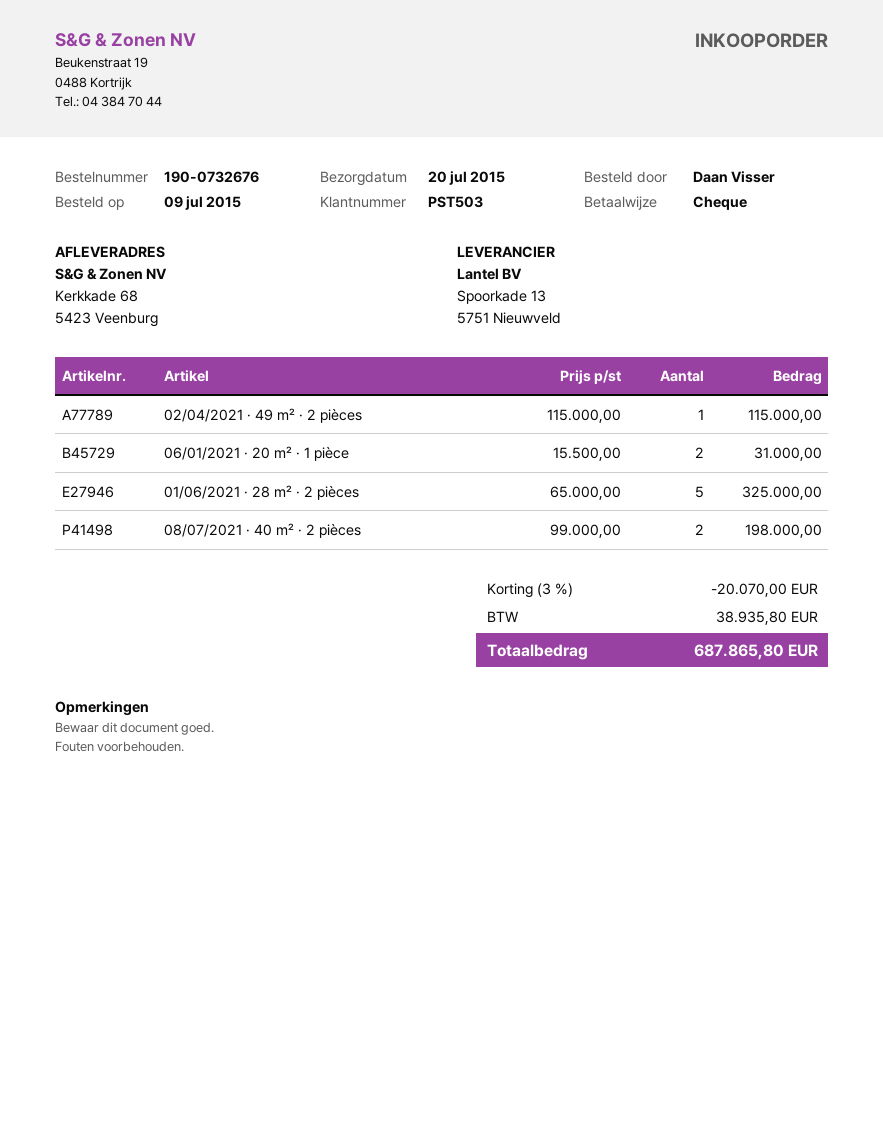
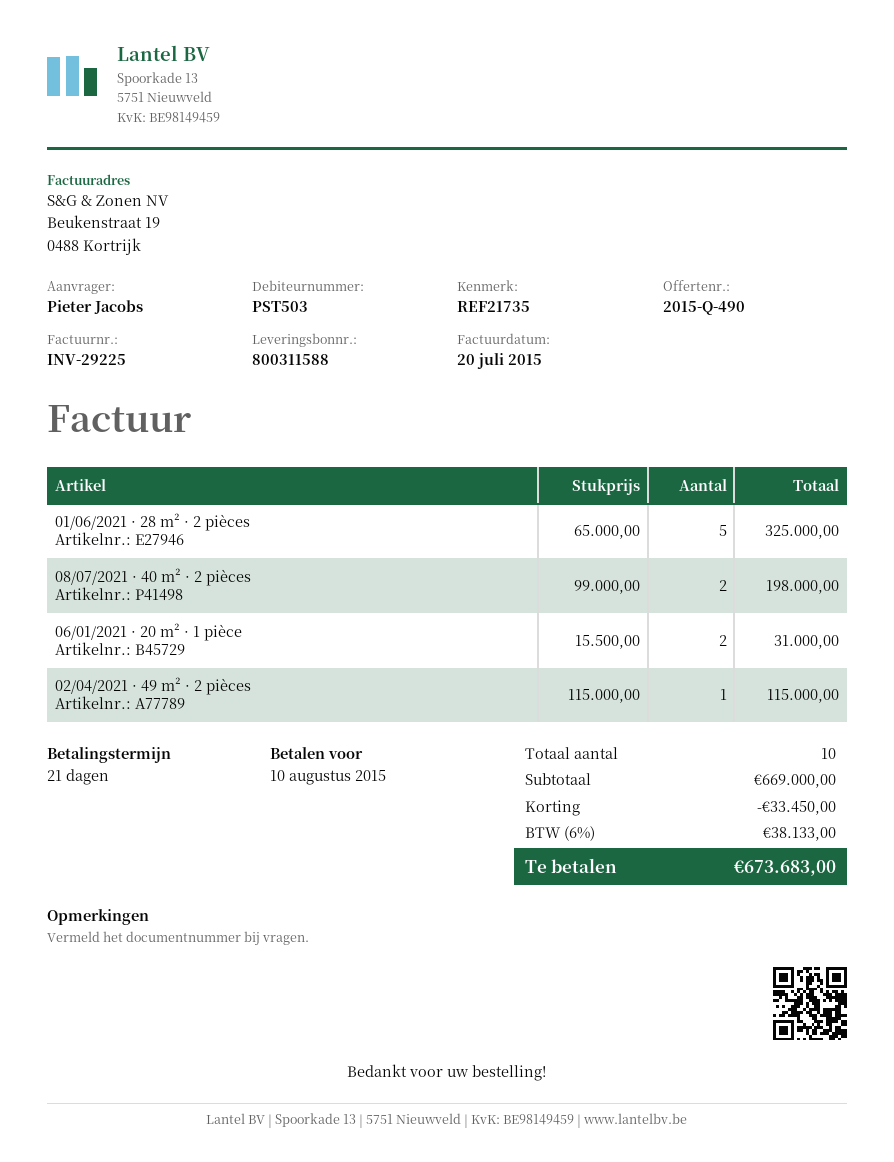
ordered by: Daan Visser -> Pieter Jacobs
discount: 20070.00 -> 33450.00
tax: 38935.80 -> 38133.00
total: 687865.80 -> 673683.00

